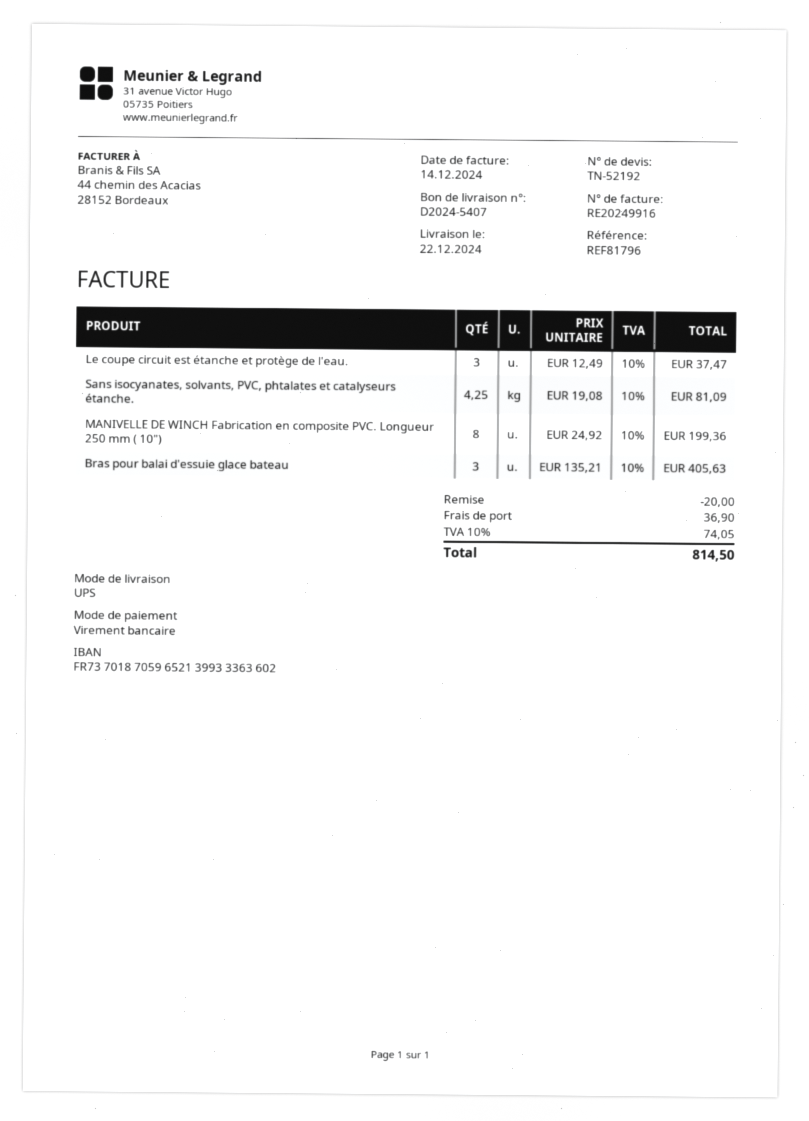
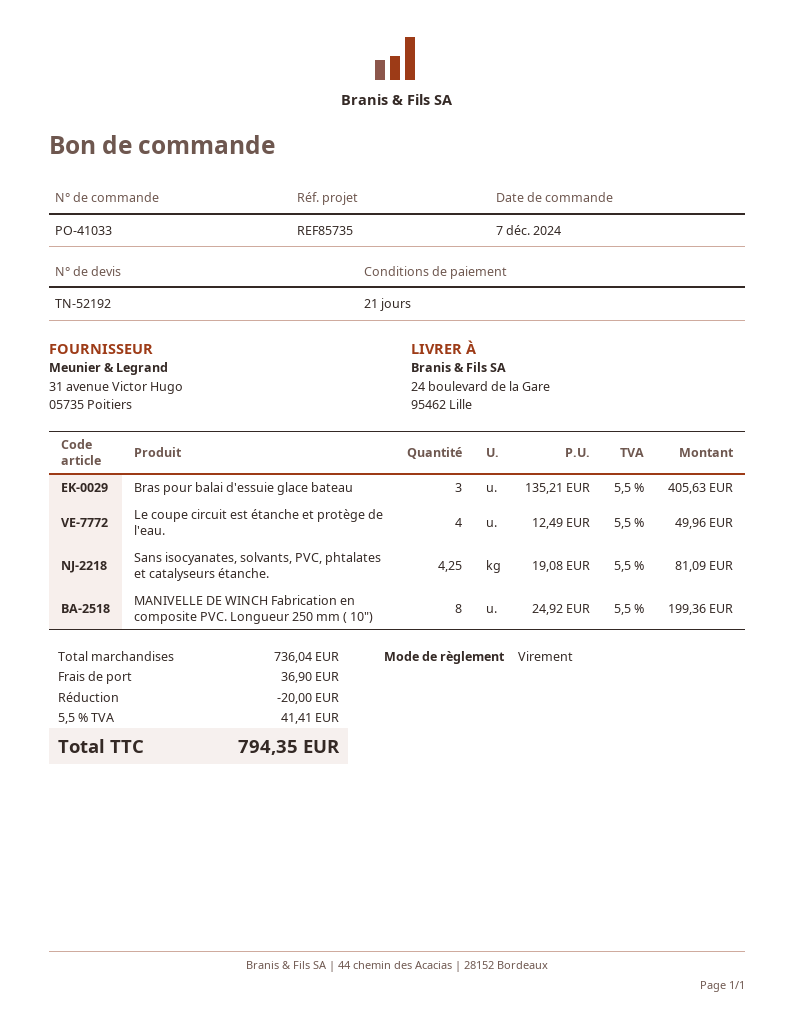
reference: REF81796 -> REF85735
Le coupe circuit est étanche et protège de l'eau.: 3 x 12.49 = 37.47 -> 4 x 12.49 = 49.96
tax: 10% = 74.05 -> 5.5% = 41.41
total: 814.50 -> 794.35

